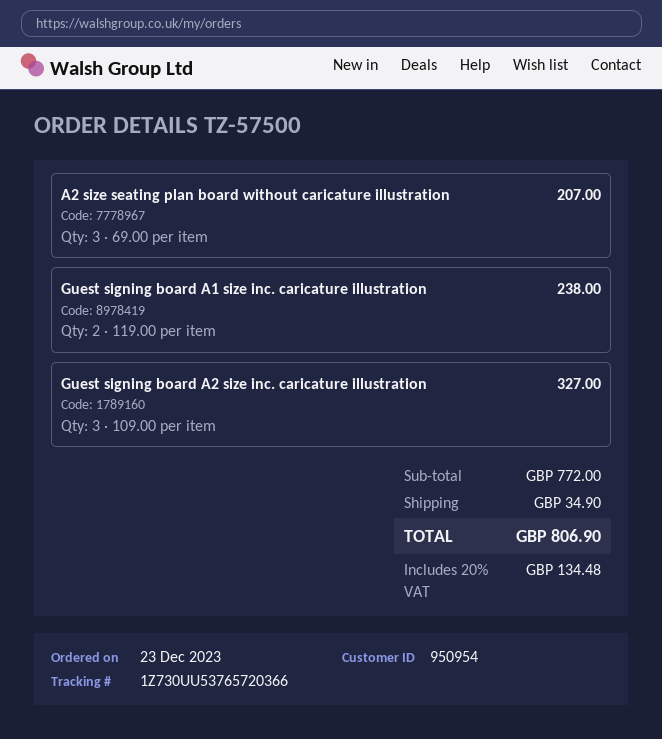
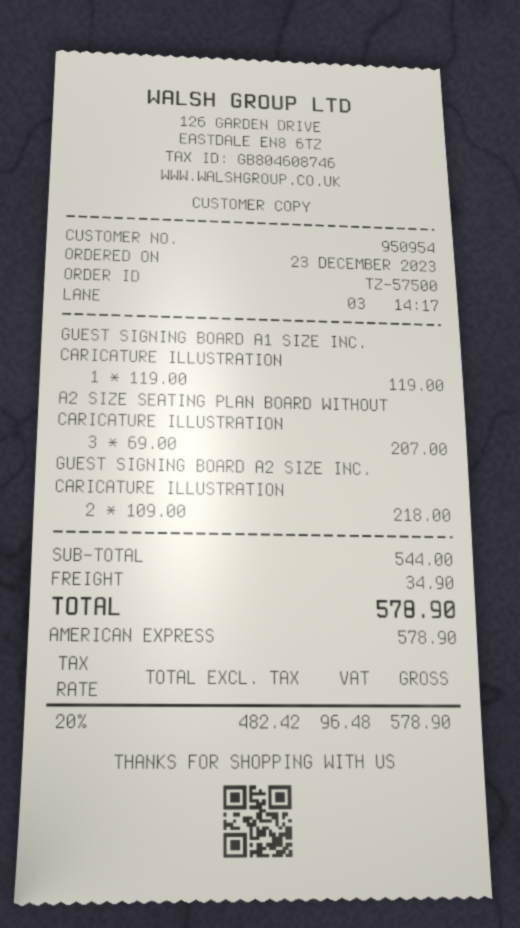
Guest signing board A1 size inc. caricature illustration: 2 x 119.00 = 238.00 -> 1 x 119.00 = 119.00
Guest signing board A2 size inc. caricature illustration: 3 x 109.00 = 327.00 -> 2 x 109.00 = 218.00
subtotal: 772.00 -> 544.00
tax: 20% = 134.48 -> 20% = 96.48
total: 806.90 -> 578.90

